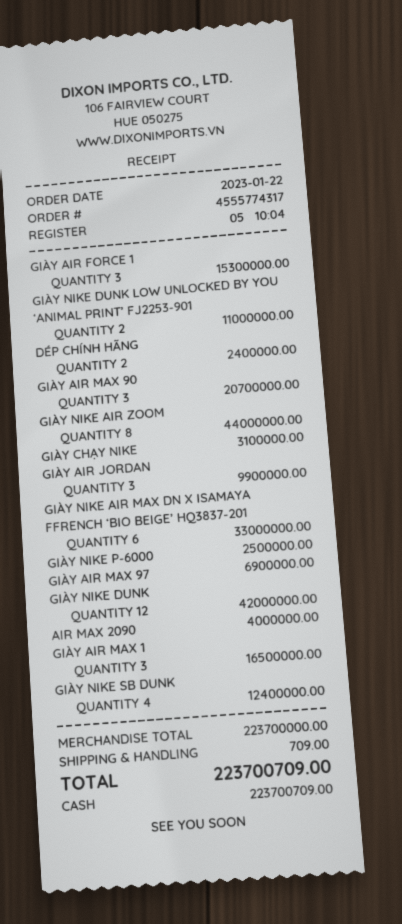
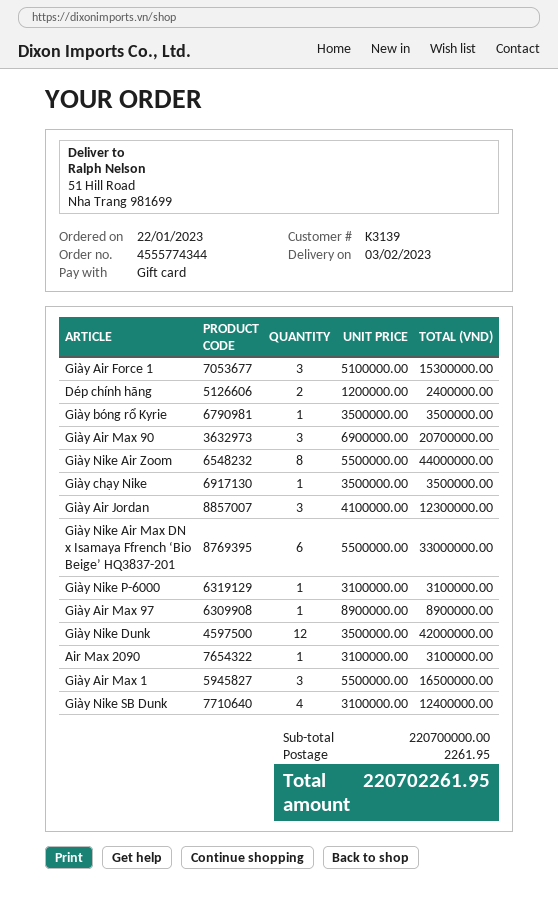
order number: 4555774317 -> 4555774344
payment method: cash -> gift card
GIÀY NIKE DUNK LOW UNLOCKED BY YOU ‘ANIMAL PRINT’ FJ2253-901: 2 for 11000000.00 -> none
GIÀY CHẠY NIKE: 1 for 3100000.00 -> 1 for 3500000.00
GIÀY AIR JORDAN: 3 for 9900000.00 -> 3 for 12300000.00
GIÀY NIKE P-6000: 1 for 2500000.00 -> 1 for 3100000.00
GIÀY AIR MAX 97: 1 for 6900000.00 -> 1 for 8900000.00
AIR MAX 2090: 1 for 4000000.00 -> 1 for 3100000.00
Giày bóng rổ Kyrie: none -> 1 for 3500000.00
subtotal: 223700000.00 -> 220700000.00
shipping: 709.00 -> 2261.95
total: 223700709.00 -> 220702261.95

